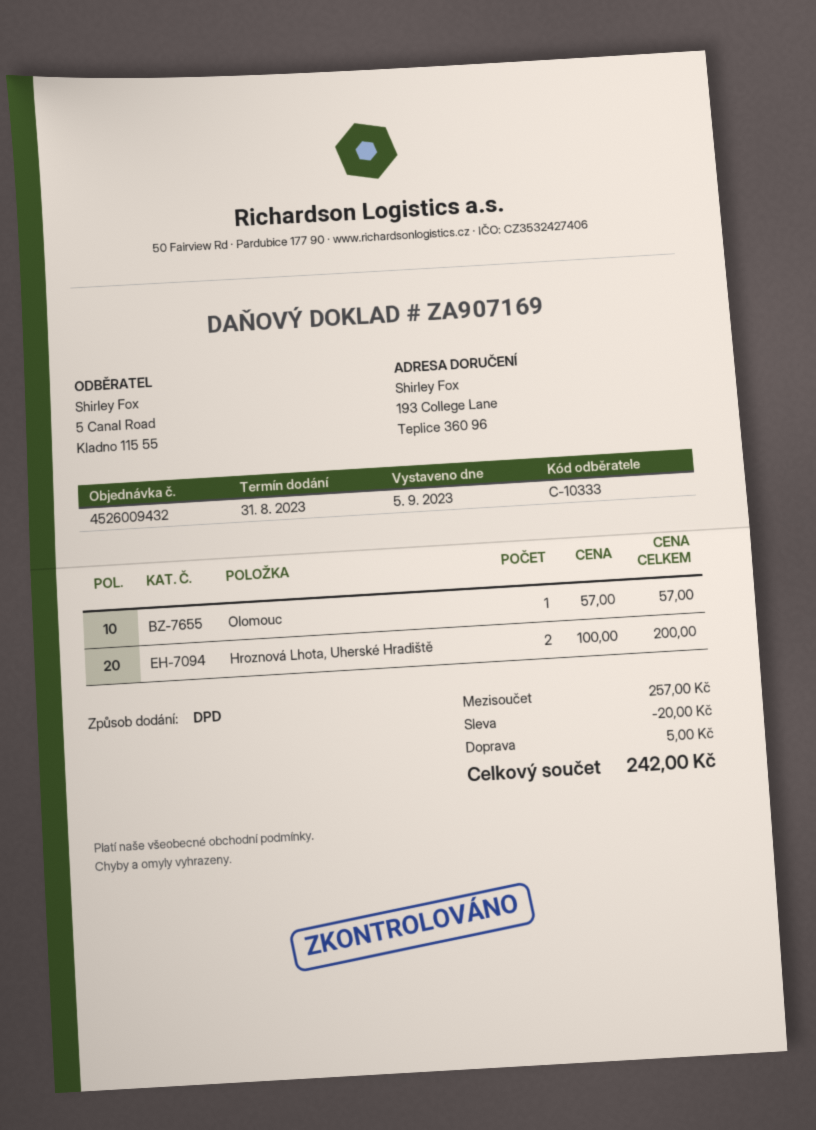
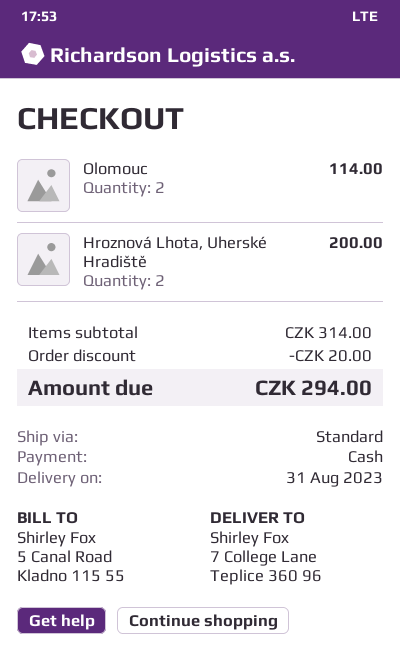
shipping method: DPD -> standard
ship to: 193 College Lane, Teplice 360 96 -> 7 College Lane, Teplice 360 96
Olomouc: 1 for 57.00 -> 2 for 114.00
subtotal: 257.00 -> 314.00
shipping: 5.00 -> none
total: 242.00 -> 294.00

